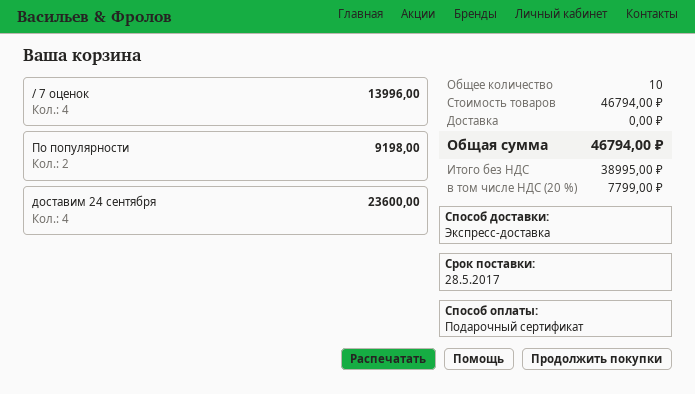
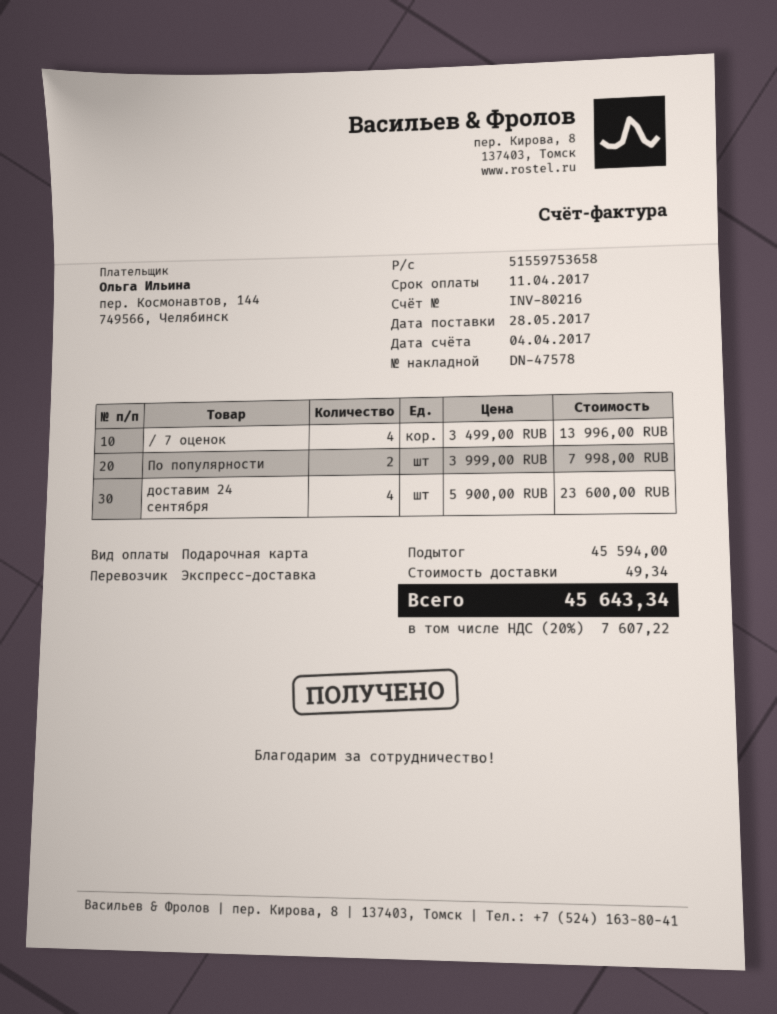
По популярности: 2 for 9198.00 -> 2 for 7998.00
subtotal: 46794.00 -> 45594.00
shipping: 0.00 -> 49.34
tax: 20% = 7799.00 -> 20% = 7607.22
total: 46794.00 -> 45643.34

